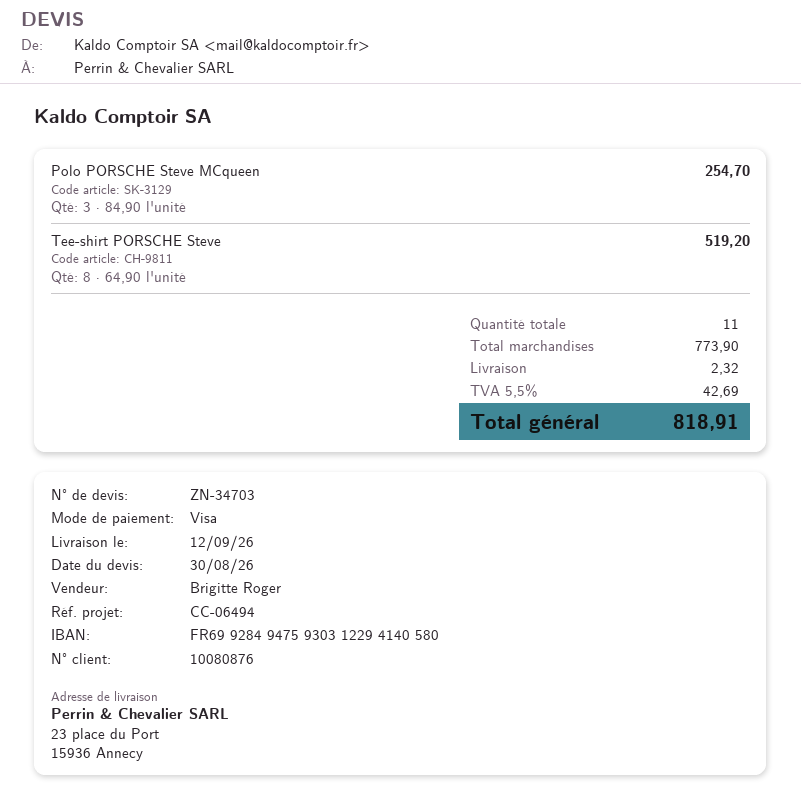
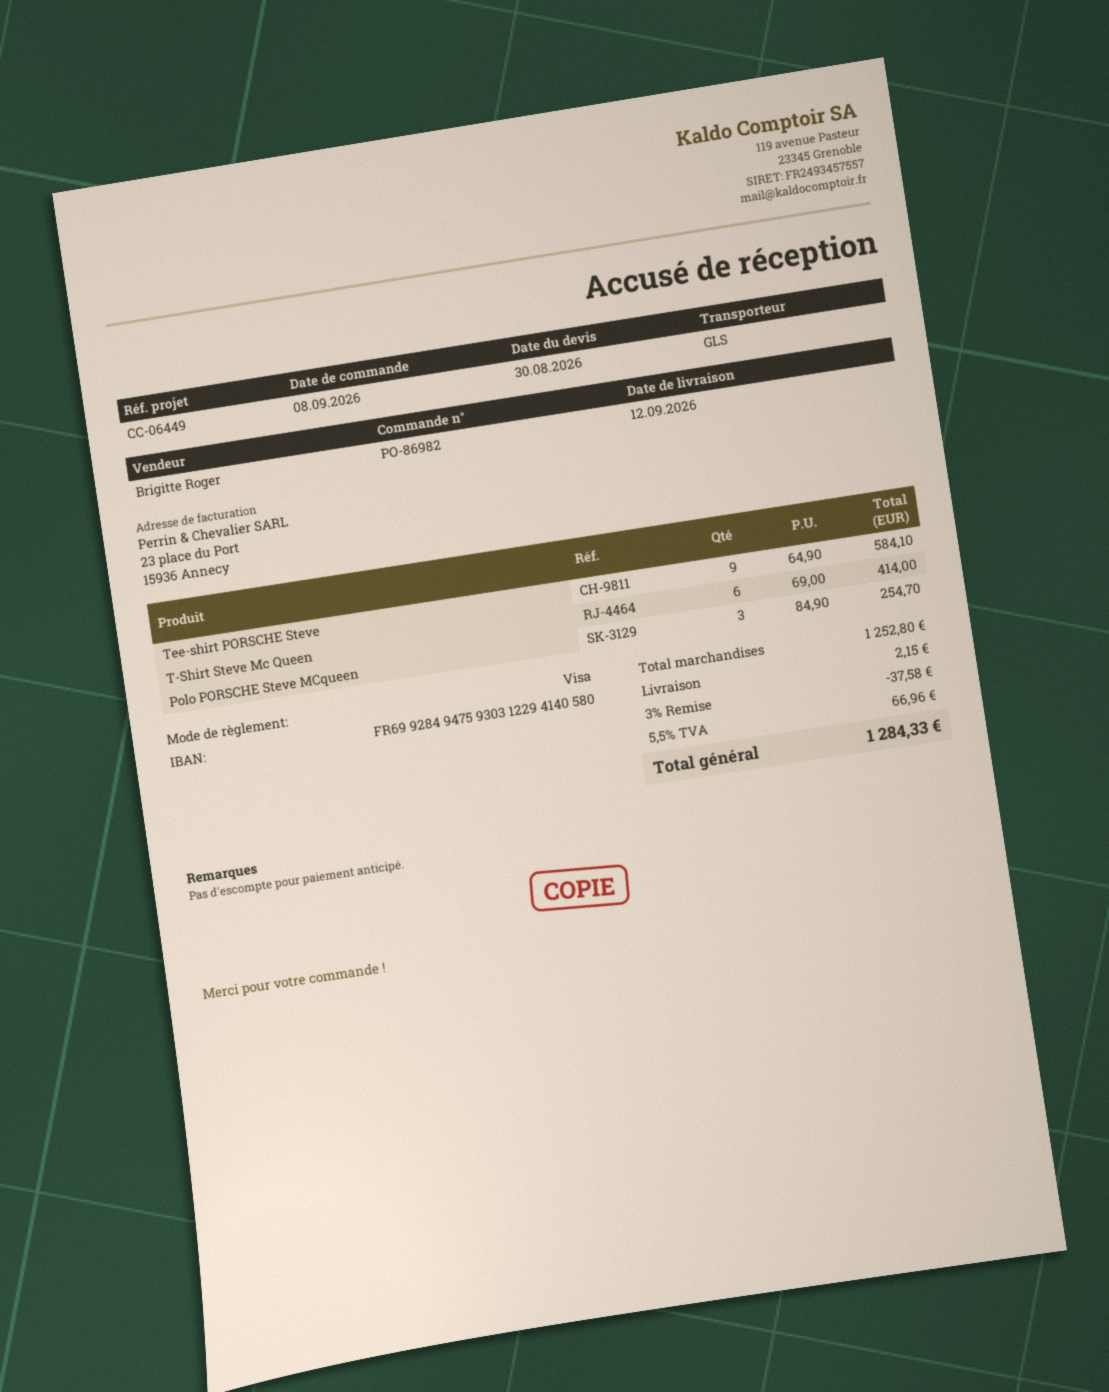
reference: CC-06494 -> CC-06449
Tee-shirt PORSCHE Steve: 8 x 64.90 = 519.20 -> 9 x 64.90 = 584.10
T-Shirt Steve Mc Queen: none -> 6 x 69.00 = 414.00
subtotal: 773.90 -> 1252.80
discount: none -> 3% = 37.58
shipping: 2.32 -> 2.15
tax: 5.5% = 42.69 -> 5.5% = 66.96
total: 818.91 -> 1284.33

